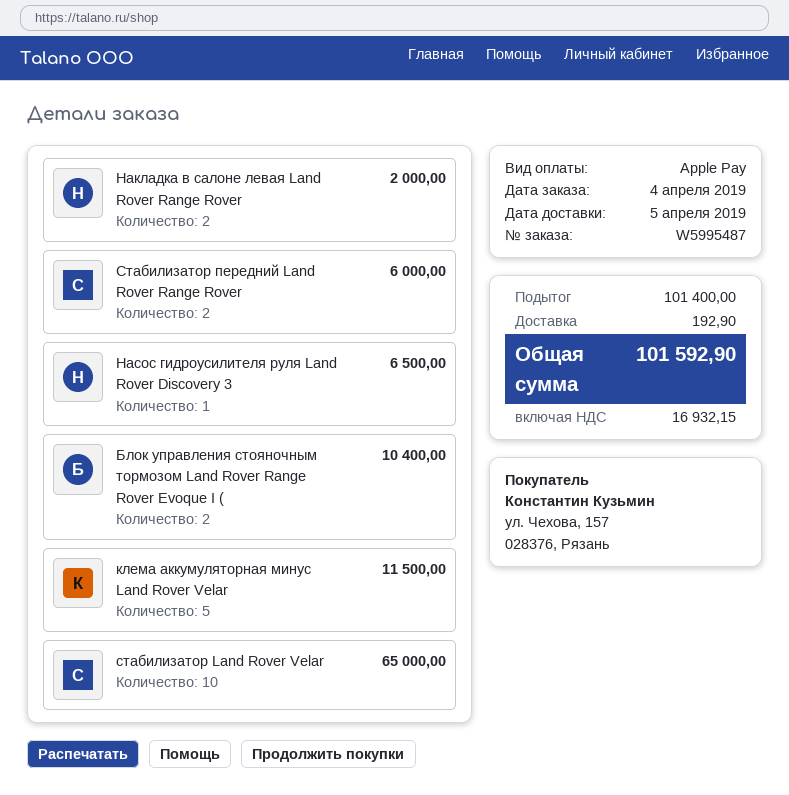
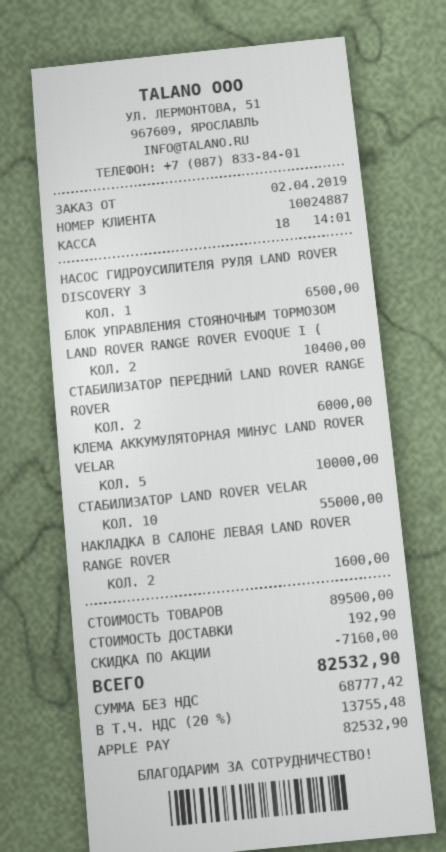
order date: 2019-04-04 -> 2019-04-02
Накладка в салоне левая Land Rover Range Rover: 2 for 2000.00 -> 2 for 1600.00
клема аккумуляторная минус Land Rover Velar: 5 for 11500.00 -> 5 for 10000.00
стабилизатор Land Rover Velar: 10 for 65000.00 -> 10 for 55000.00
subtotal: 101400.00 -> 89500.00
discount: none -> 7160.00
tax: 16932.15 -> 13755.48
total: 101592.90 -> 82532.90

